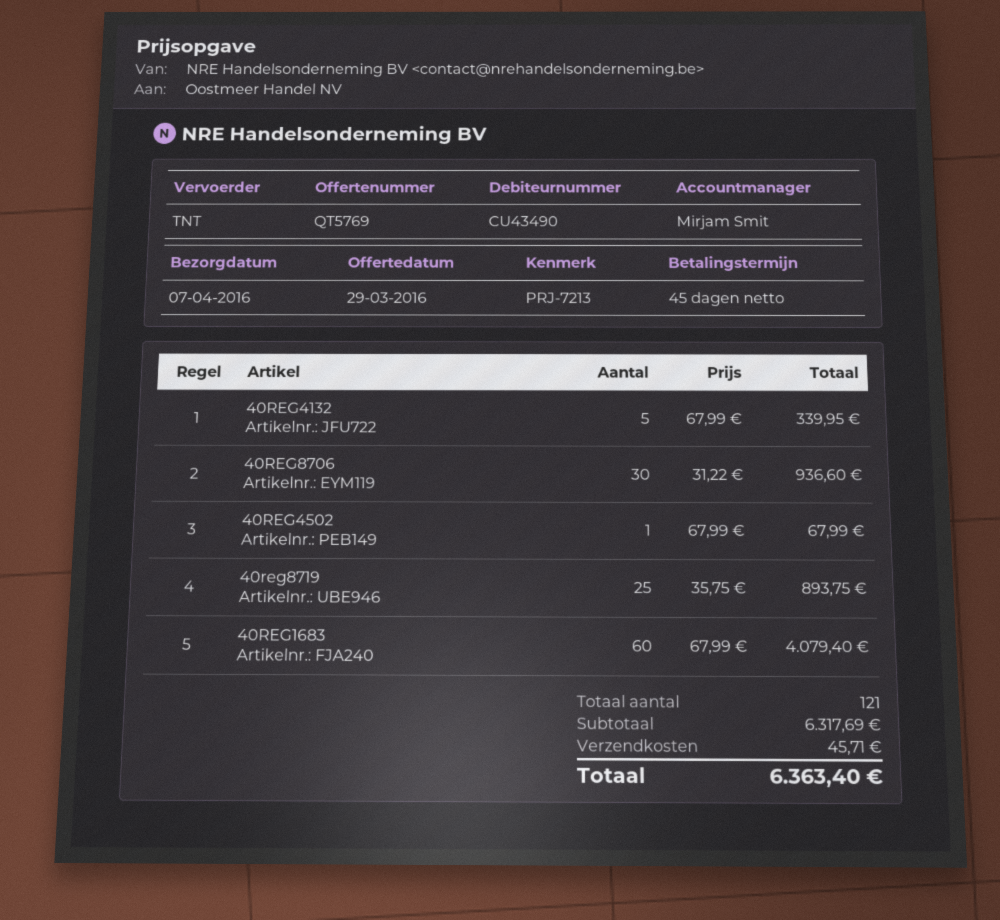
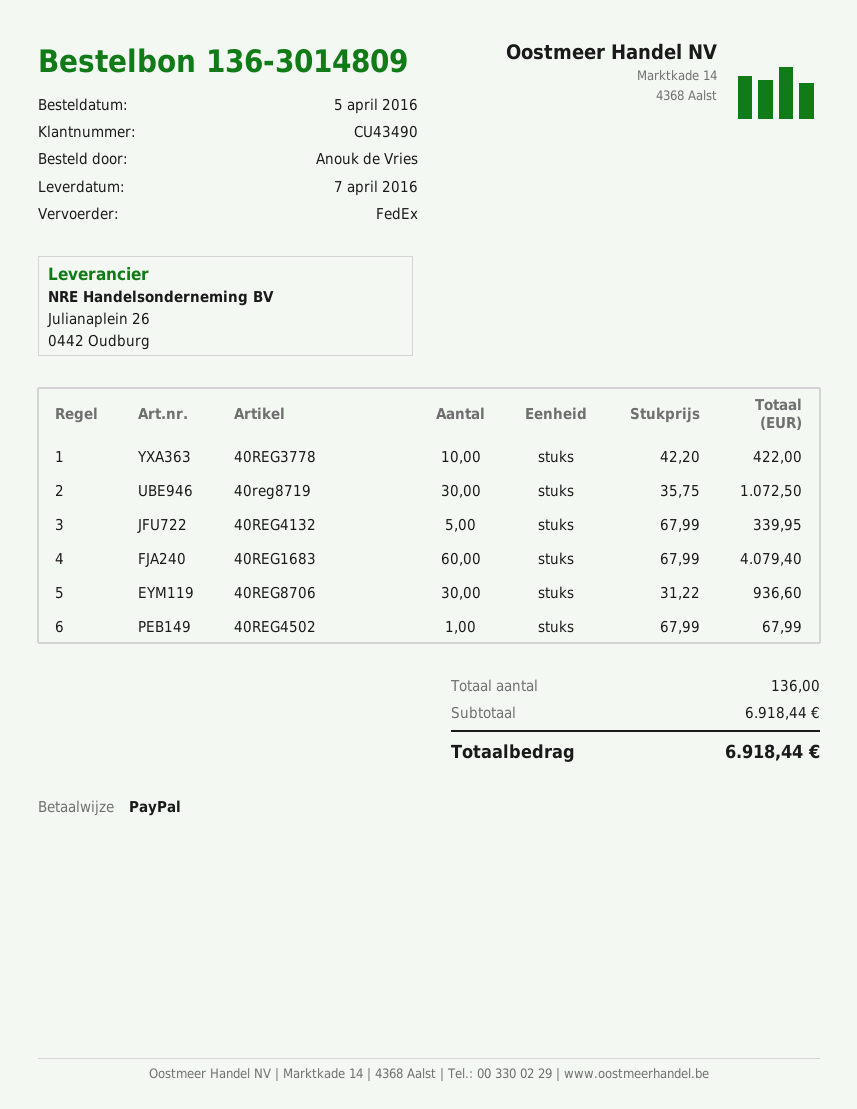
shipping method: TNT -> FedEx
40reg8719: 25 x 35.75 = 893.75 -> 30 x 35.75 = 1072.50
40REG3778: none -> 10 x 42.20 = 422.00
total quantity: 121 -> 136
subtotal: 6317.69 -> 6918.44
shipping: 45.71 -> none
total: 6363.40 -> 6918.44

